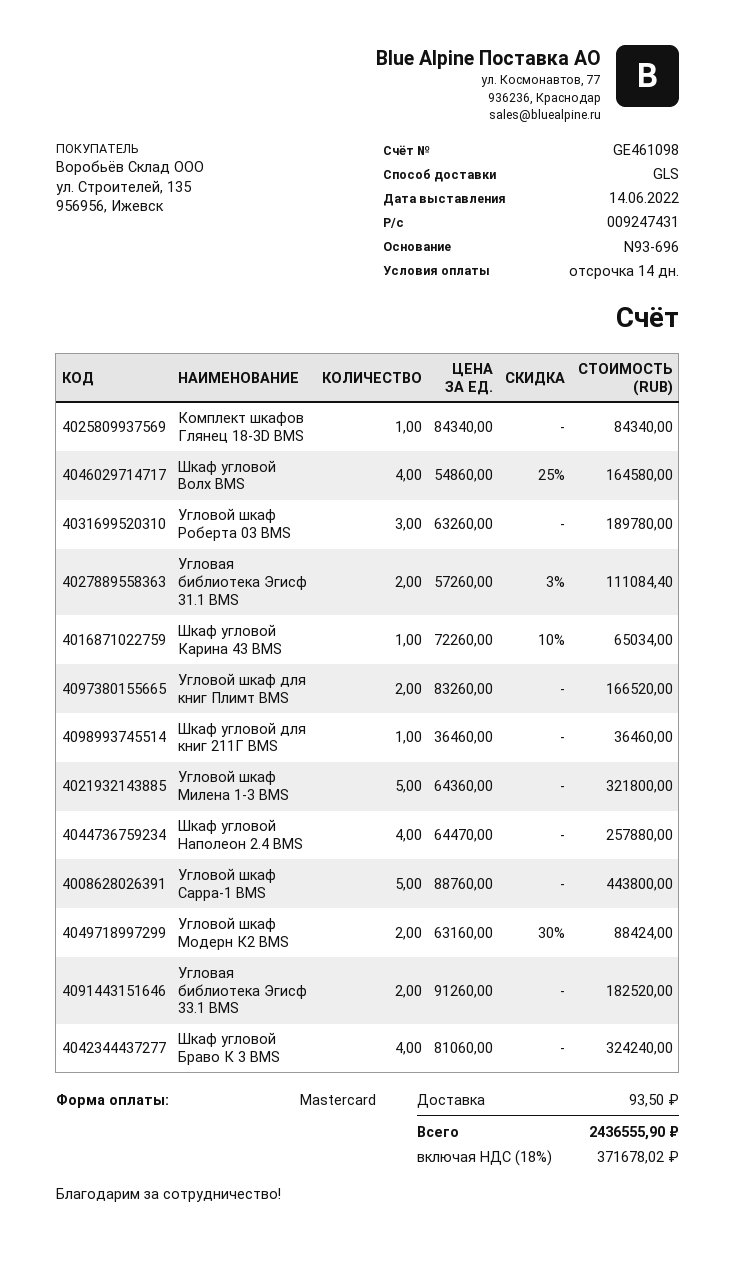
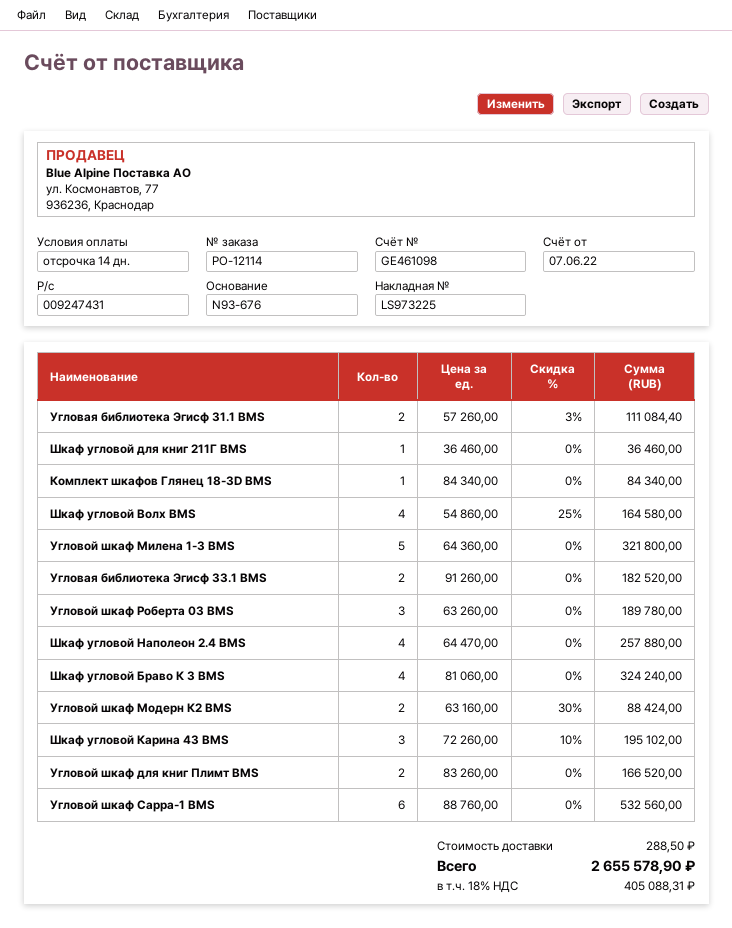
invoice date: 2022-06-14 -> 2022-06-07
reference: N93-696 -> N93-676
Шкаф угловой Карина 43 BMS: 1 x 72260.00 - 10% = 65034.00 -> 3 x 72260.00 - 10% = 195102.00
Угловой шкаф Сарра-1 BMS: 5 x 88760.00 = 443800.00 -> 6 x 88760.00 = 532560.00
shipping: 93.50 -> 288.50
tax: 18% = 371678.02 -> 18% = 405088.31
total: 2436555.90 -> 2655578.90

